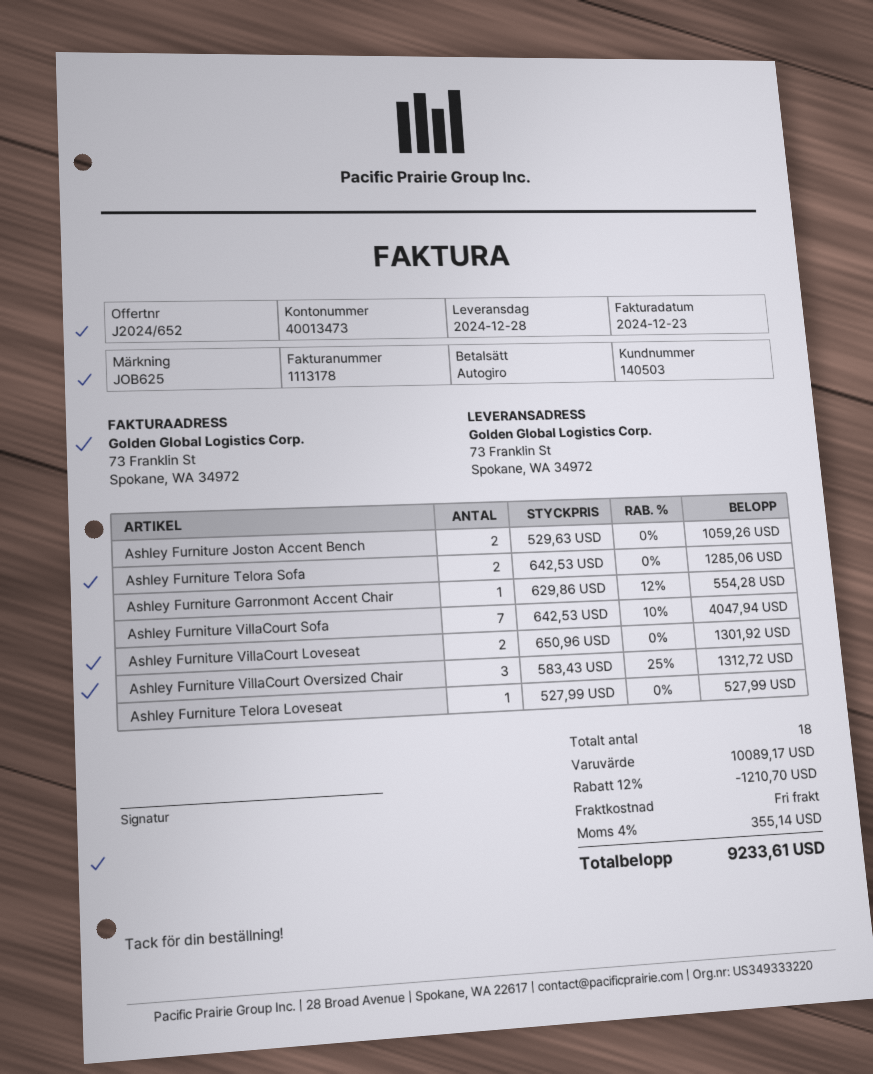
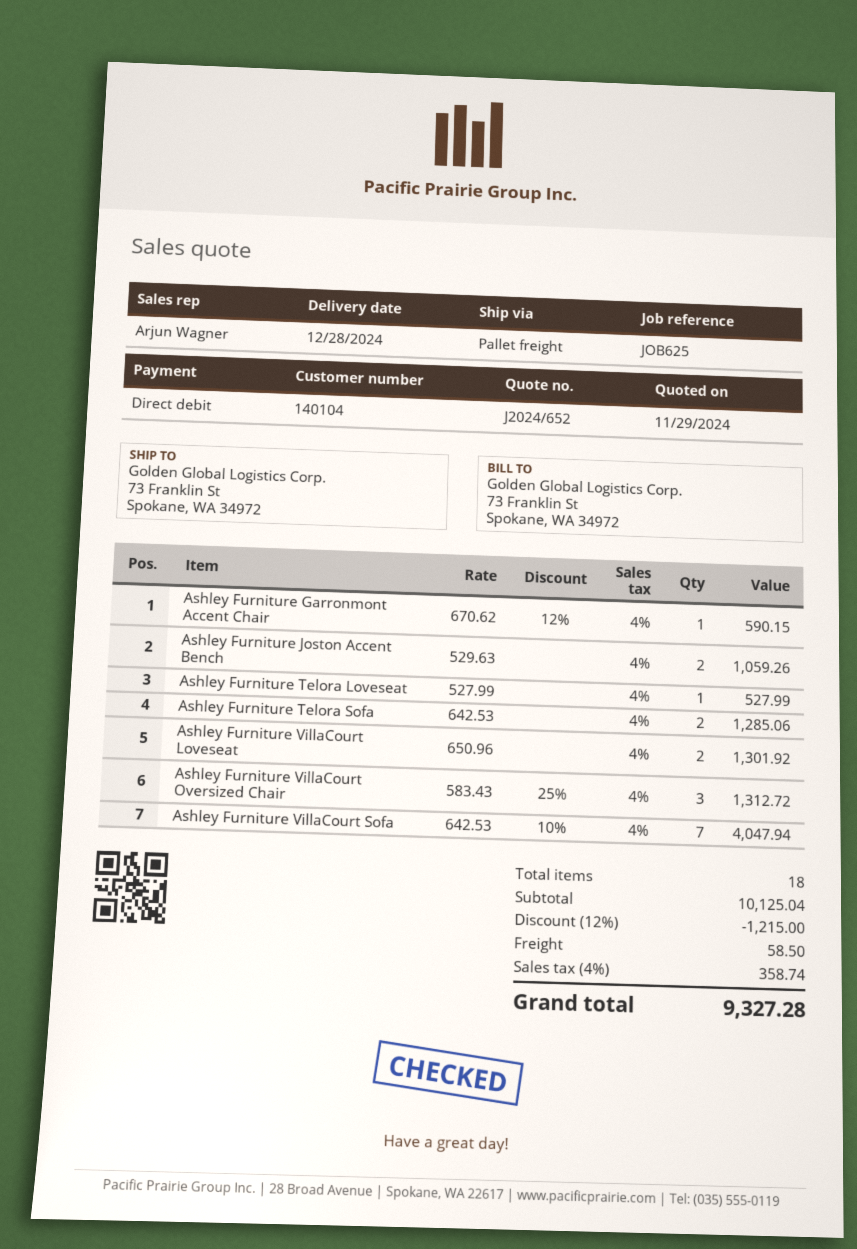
customer number: 140503 -> 140104
Ashley Furniture Garronmont Accent Chair: 1 x 629.86 - 12% = 554.28 -> 1 x 670.62 - 12% = 590.15
subtotal: 10089.17 -> 10125.04
discount: 12% = 1210.70 -> 12% = 1215.00
shipping: 0.00 -> 58.50
tax: 4% = 355.14 -> 4% = 358.74
total: 9233.61 -> 9327.28

